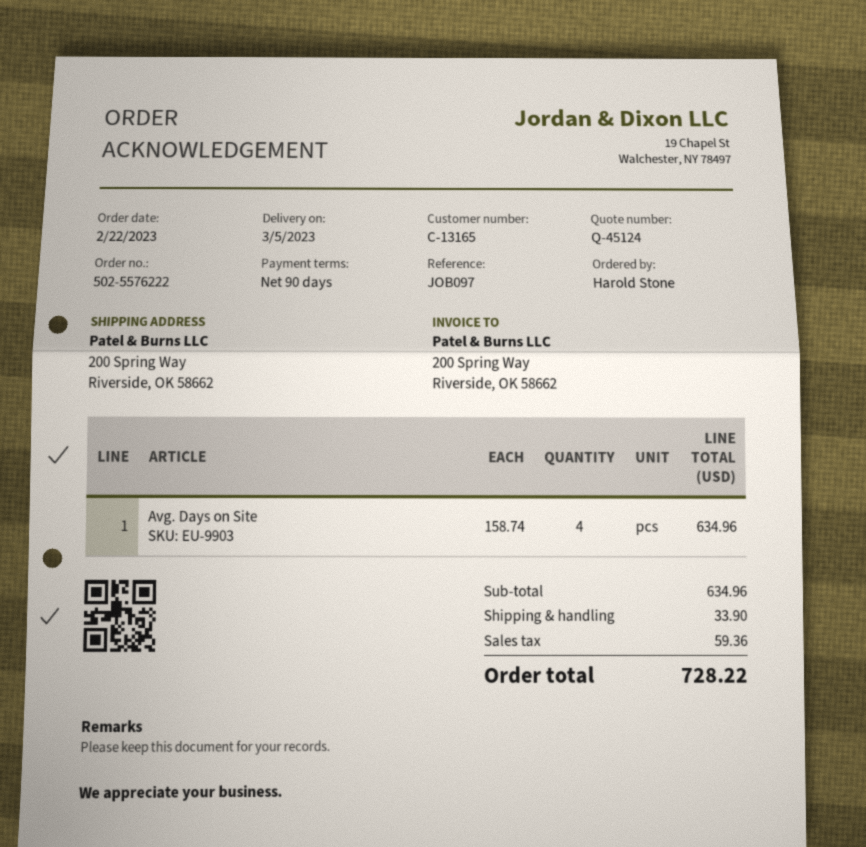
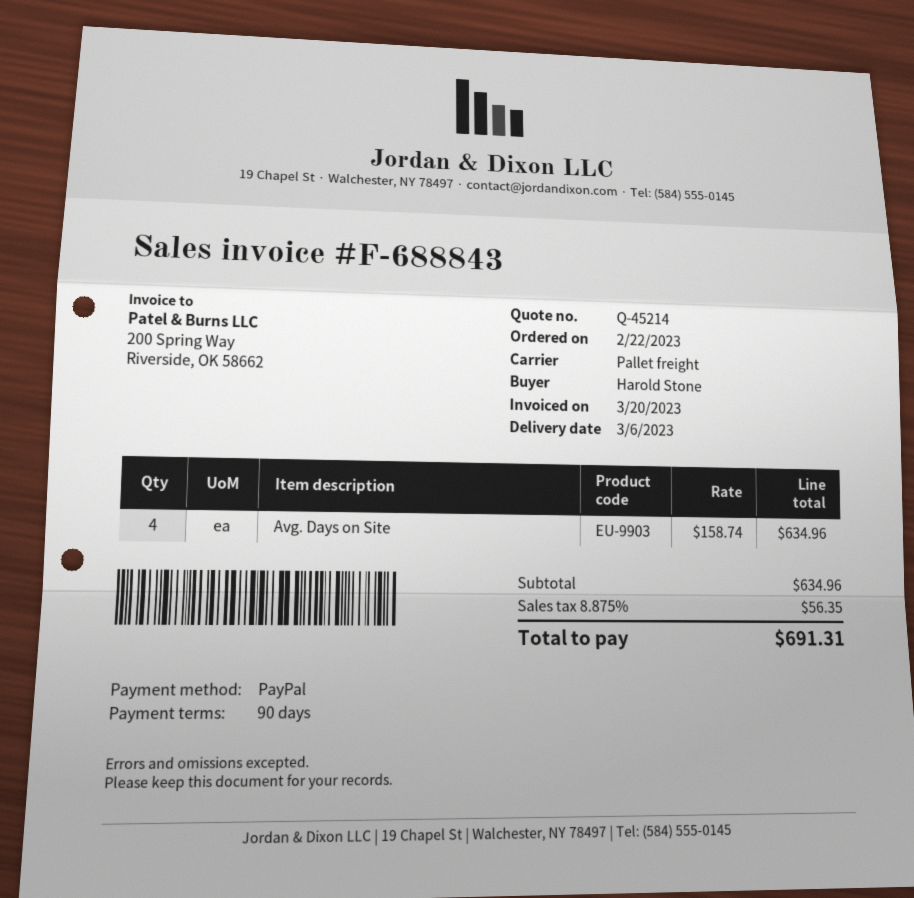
quote number: Q-45124 -> Q-45214
delivery date: 2023-03-05 -> 2023-03-06
shipping: 33.90 -> none
tax: 59.36 -> 56.35
total: 728.22 -> 691.31

